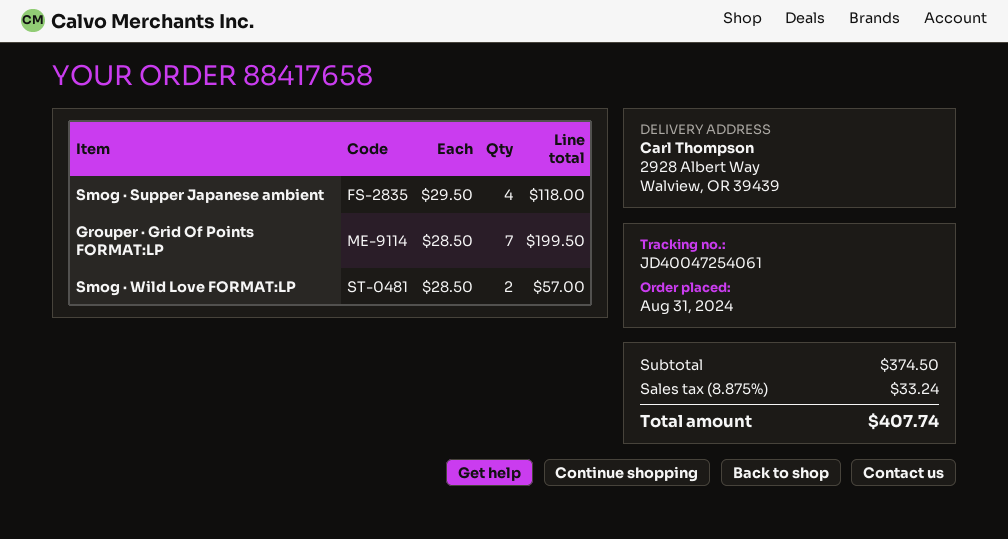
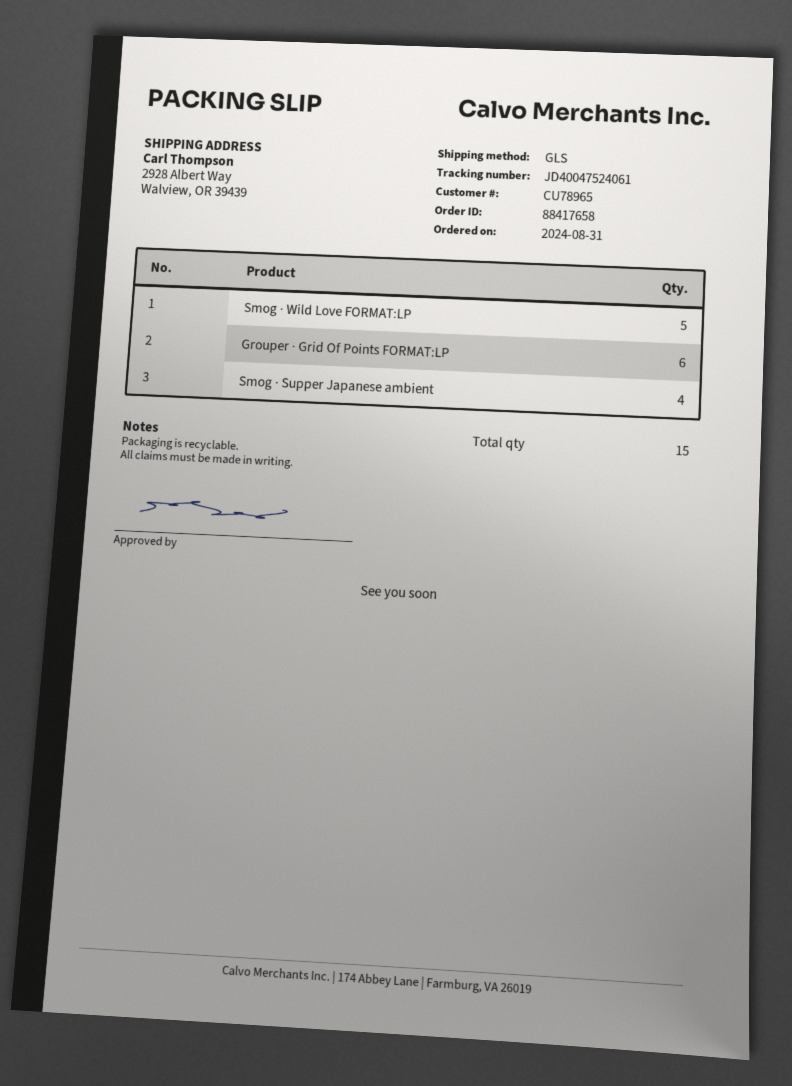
tracking number: JD40047254061 -> JD40047524061
Grouper · Grid Of Points FORMAT:LP: 7 -> 6
Smog · Wild Love FORMAT:LP: 2 -> 5

